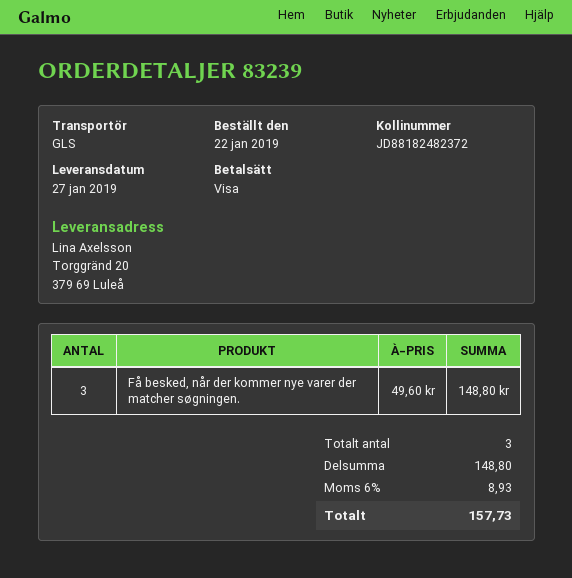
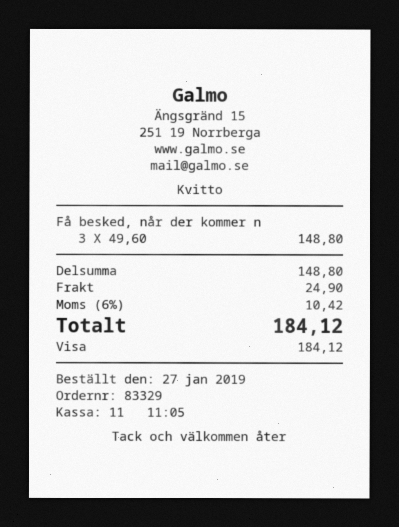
order number: 83239 -> 83329
order date: 2019-01-22 -> 2019-01-27
shipping: none -> 24.90
tax: 6% = 8.93 -> 6% = 10.42
total: 157.73 -> 184.12

